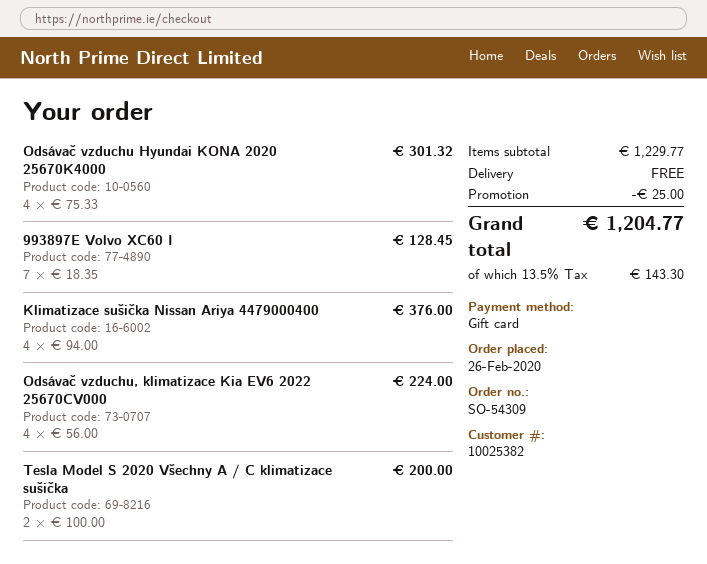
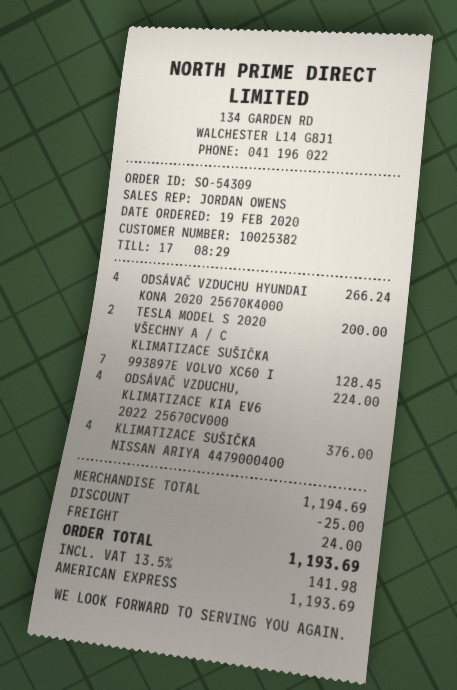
order date: 2020-02-26 -> 2020-02-19
payment method: gift card -> American Express
Odsávač vzduchu Hyundai KONA 2020 25670K4000: 4 for 301.32 -> 4 for 266.24
subtotal: 1229.77 -> 1194.69
shipping: 0.00 -> 24.00
tax: 13.5% = 143.30 -> 13.5% = 141.98
total: 1204.77 -> 1193.69

